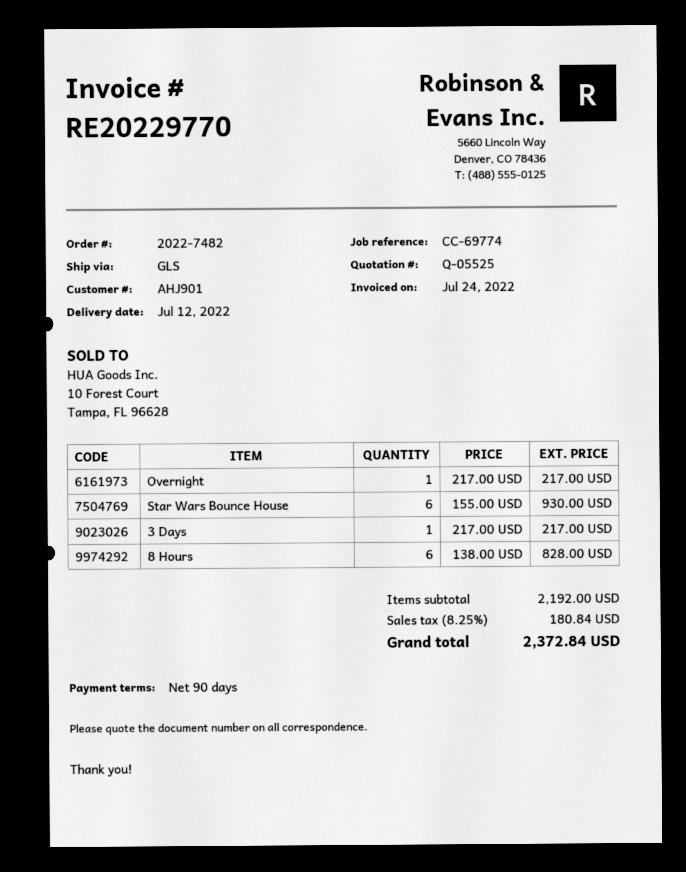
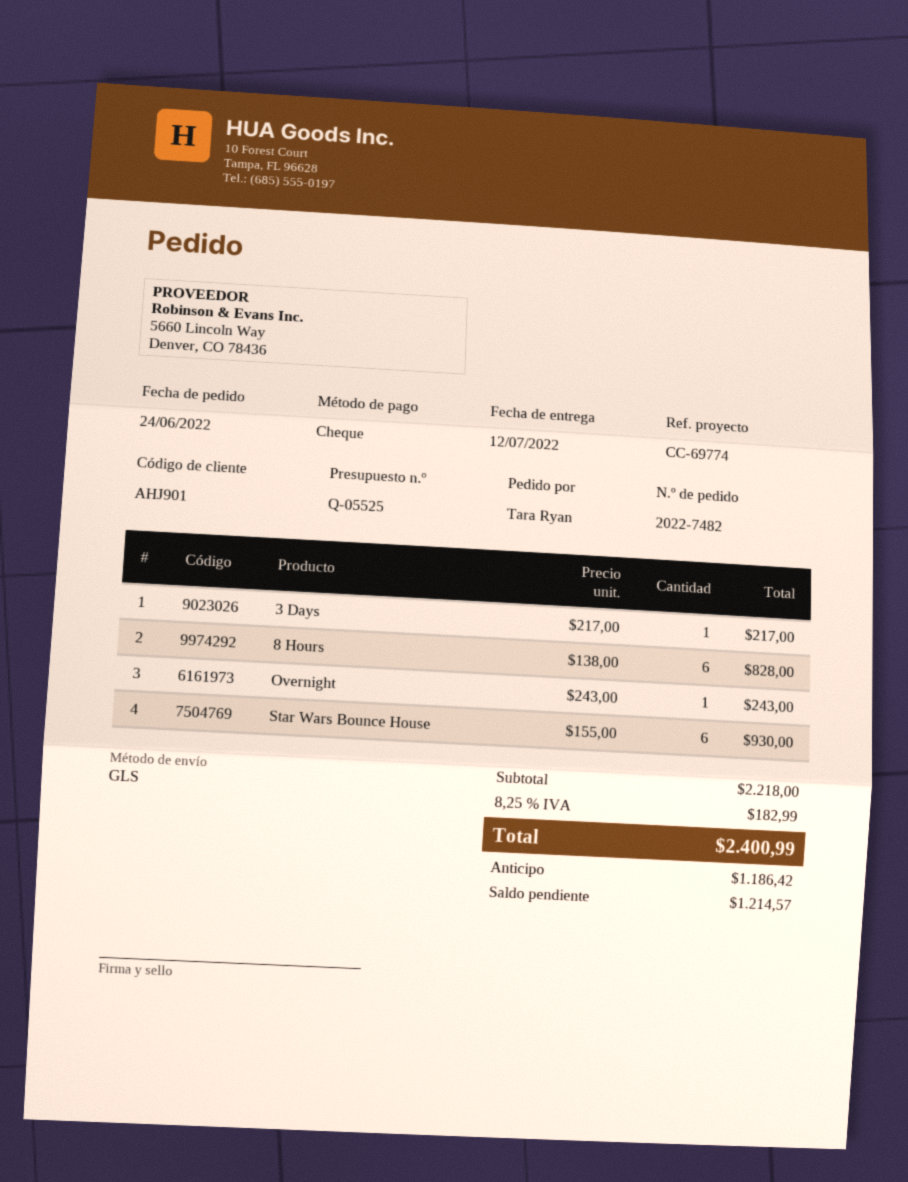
Overnight: 1 x 217.00 = 217.00 -> 1 x 243.00 = 243.00
subtotal: 2192.00 -> 2218.00
tax: 8.25% = 180.84 -> 8.25% = 182.99
total: 2372.84 -> 2400.99

